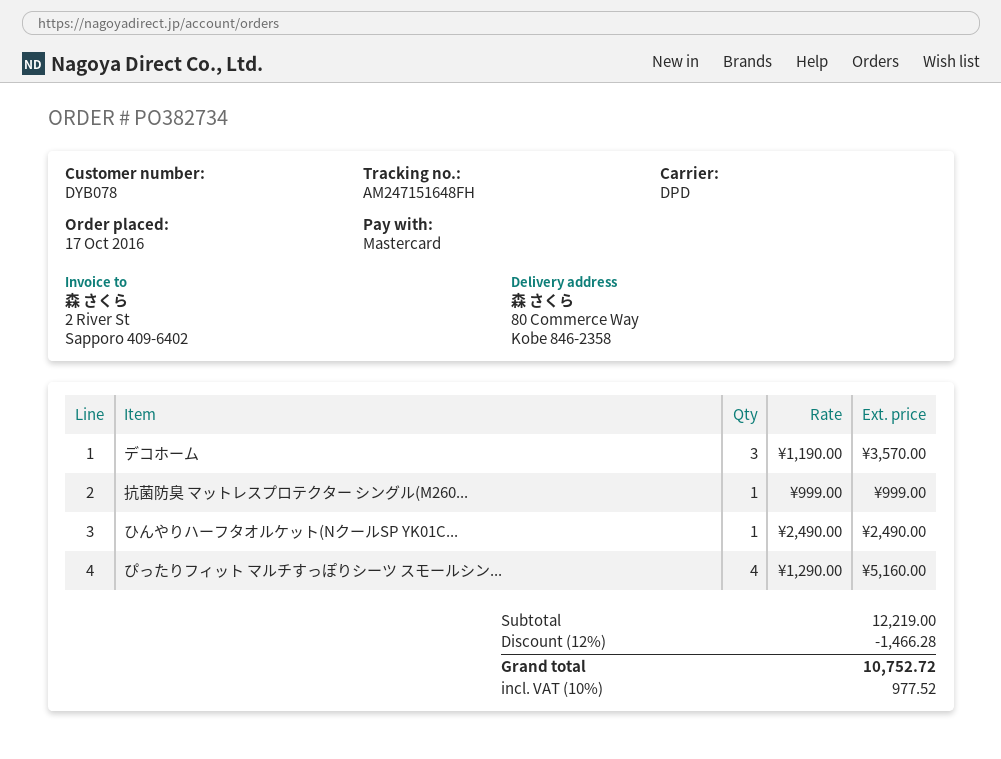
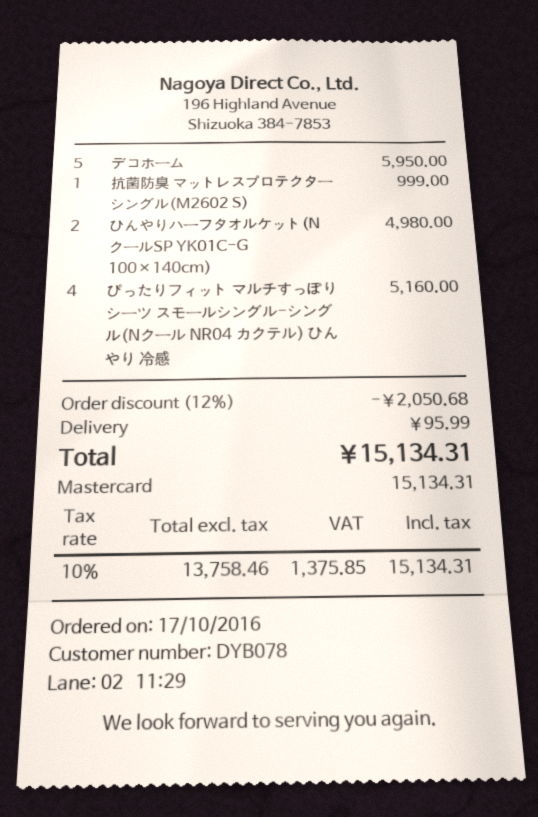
デコホーム: 3 for 3570.00 -> 5 for 5950.00
ひんやりハーフタオルケット(NクールSP YK01C...: 1 for 2490.00 -> 2 for 4980.00
discount: 12% = 1466.28 -> 12% = 2050.68
shipping: none -> 95.99
tax: 10% = 977.52 -> 10% = 1375.85
total: 10752.72 -> 15134.31

